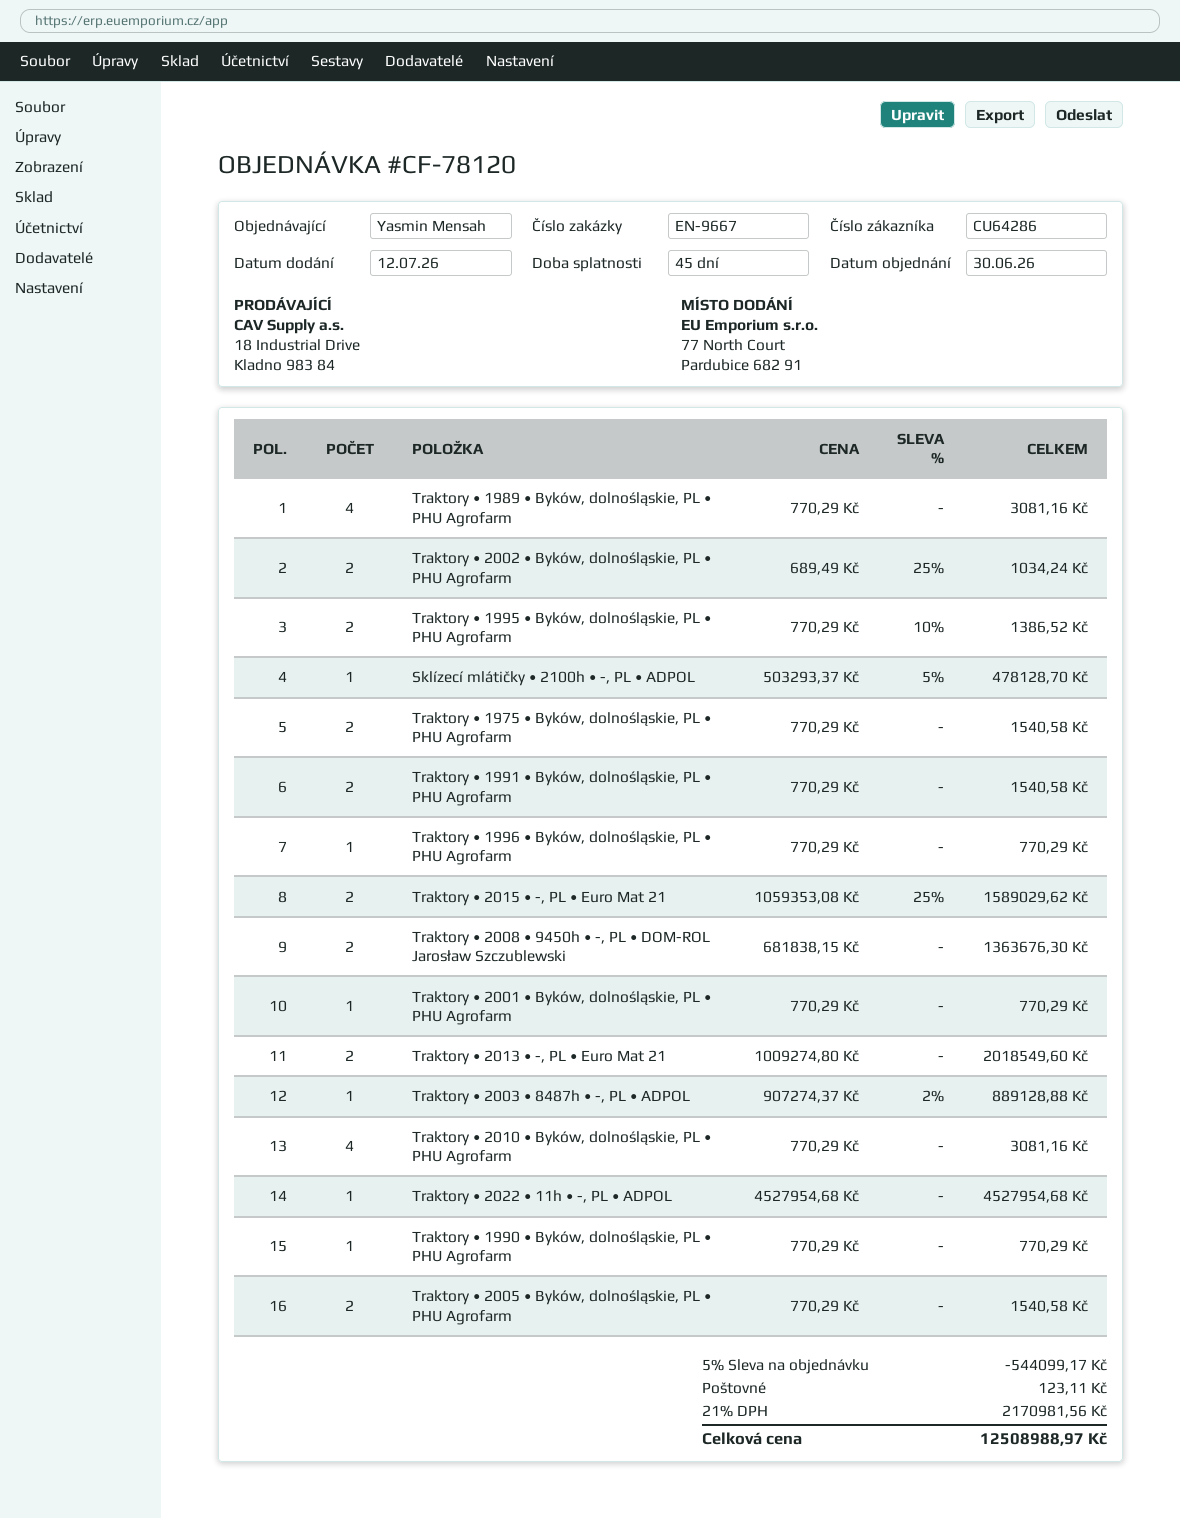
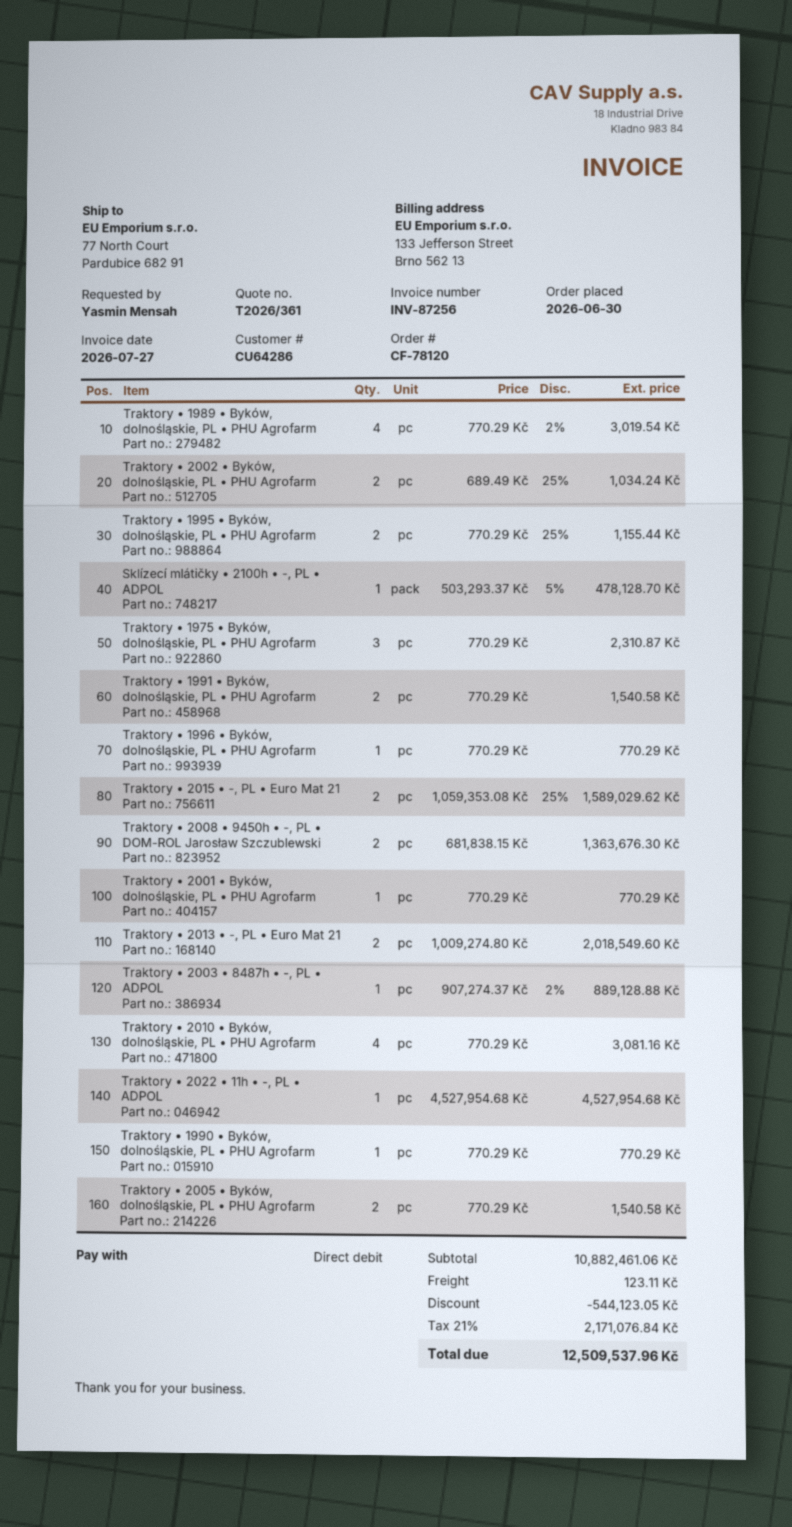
Traktory • 1989 • Byków, dolnośląskie, PL • PHU Agrofarm: 4 x 770.29 = 3081.16 -> 4 x 770.29 - 2% = 3019.54
Traktory • 1995 • Byków, dolnośląskie, PL • PHU Agrofarm: 2 x 770.29 - 10% = 1386.52 -> 2 x 770.29 - 25% = 1155.44
Traktory • 1975 • Byków, dolnośląskie, PL • PHU Agrofarm: 2 x 770.29 = 1540.58 -> 3 x 770.29 = 2310.87
discount: 544099.17 -> 544123.05
tax: 21% = 2170981.56 -> 21% = 2171076.84
total: 12508988.97 -> 12509537.96

